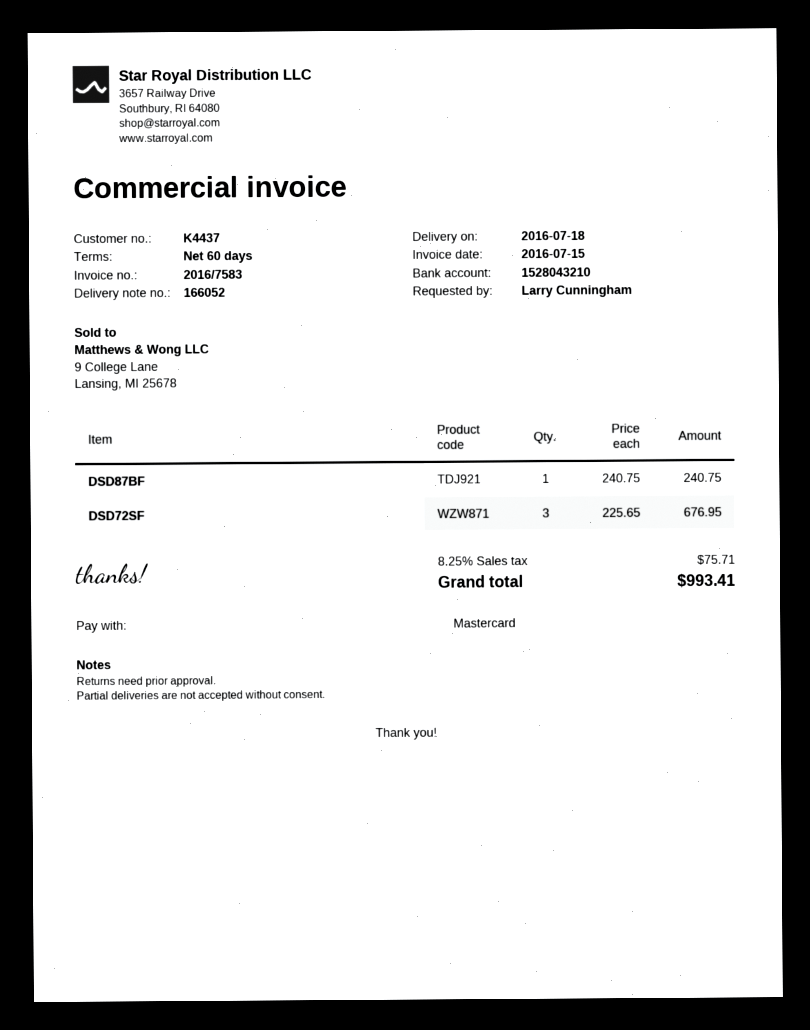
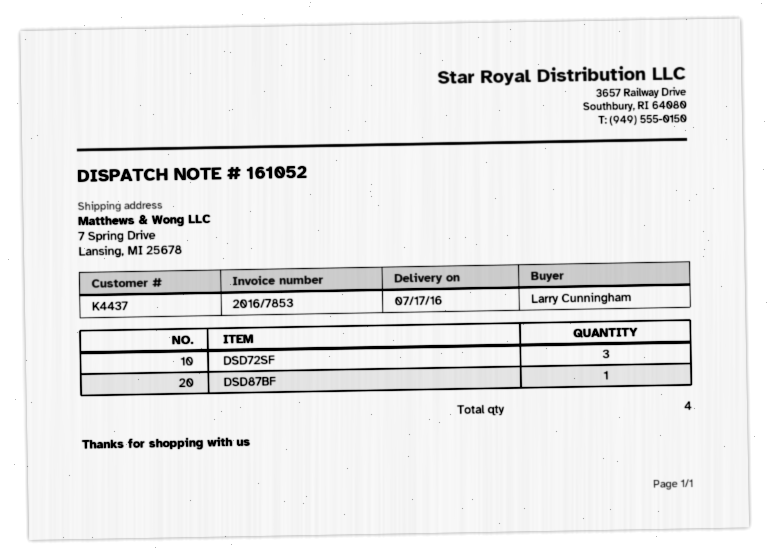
delivery note number: 166052 -> 161052
delivery date: 2016-07-18 -> 2016-07-17
invoice number: 2016/7583 -> 2016/7853

